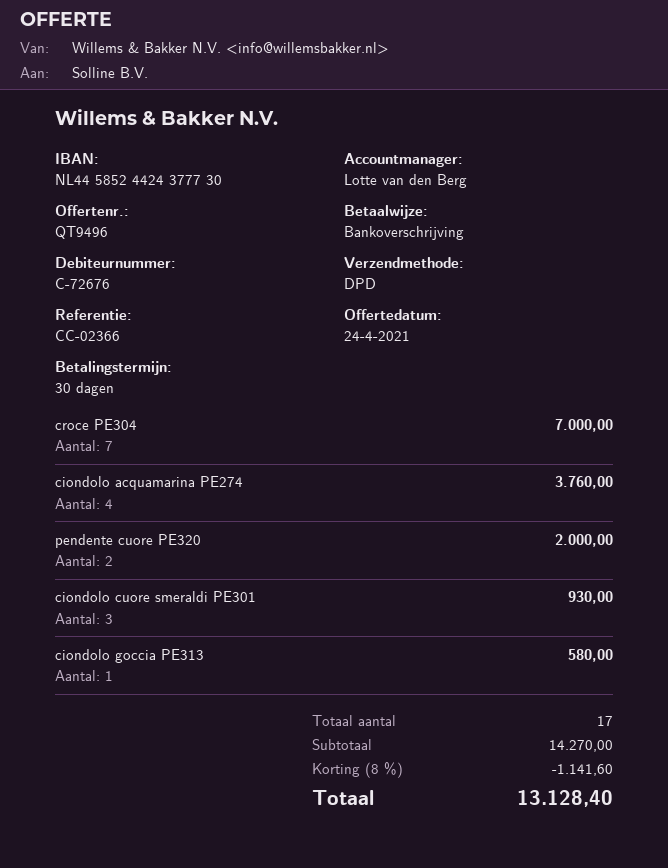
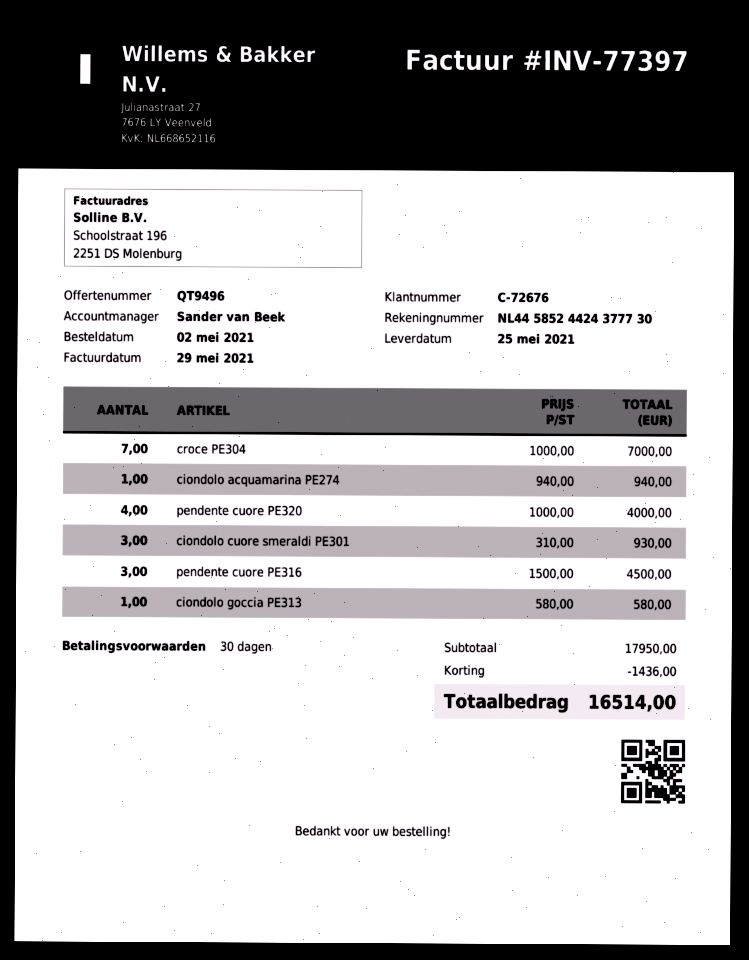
sales rep: Lotte van den Berg -> Sander van Beek
ciondolo acquamarina PE274: 4 for 3760.00 -> 1 for 940.00
pendente cuore PE320: 2 for 2000.00 -> 4 for 4000.00
pendente cuore PE316: none -> 3 for 4500.00
subtotal: 14270.00 -> 17950.00
discount: 1141.60 -> 1436.00
total: 13128.40 -> 16514.00

